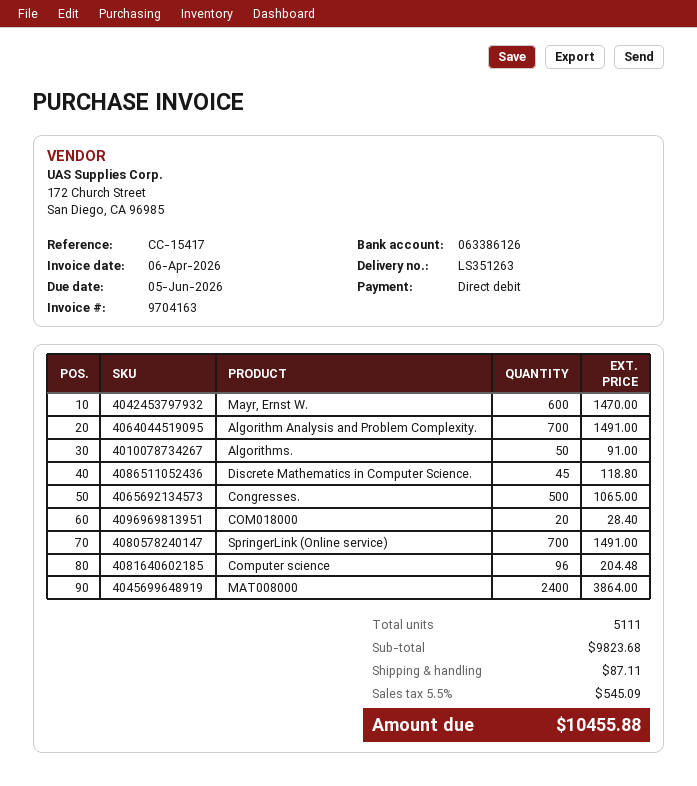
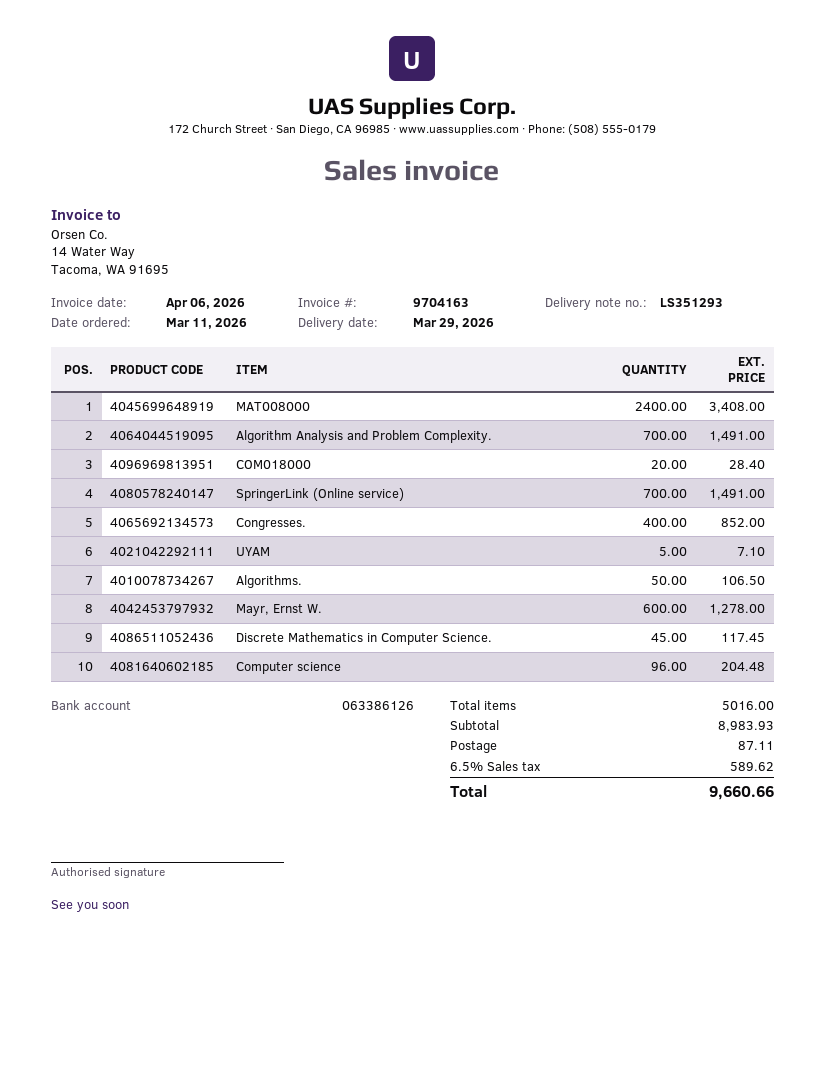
delivery note number: LS351263 -> LS351293
Mayr, Ernst W.: 600 for 1470.00 -> 600 for 1278.00
Algorithms.: 50 for 91.00 -> 50 for 106.50
Discrete Mathematics in Computer Science.: 45 for 118.80 -> 45 for 117.45
Congresses.: 500 for 1065.00 -> 400 for 852.00
MAT008000: 2400 for 3864.00 -> 2400 for 3408.00
UYAM: none -> 5 for 7.10
total quantity: 5111 -> 5016
subtotal: 9823.68 -> 8983.93
tax: 5.5% = 545.09 -> 6.5% = 589.62
total: 10455.88 -> 9660.66

